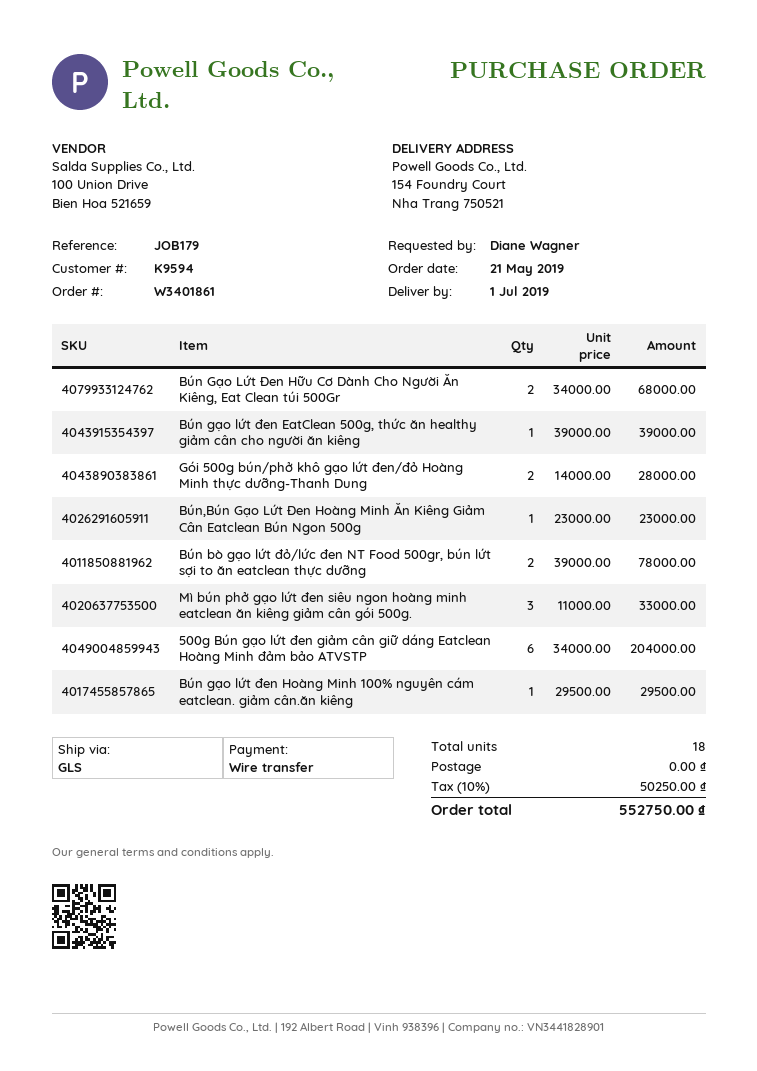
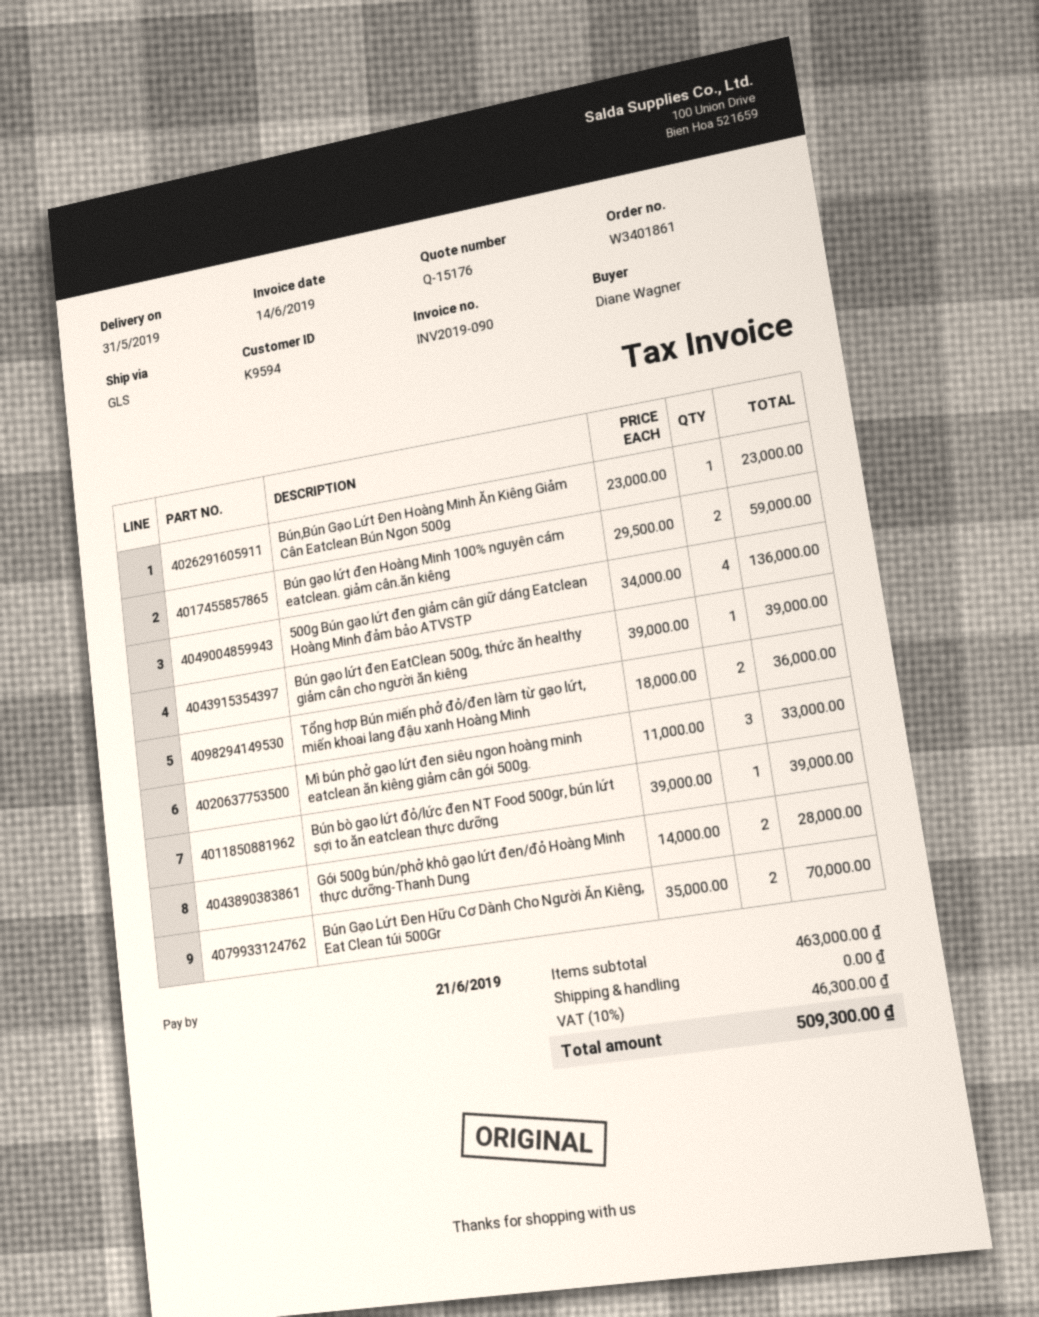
delivery date: 2019-07-01 -> 2019-05-31
Bún Gạo Lứt Đen Hữu Cơ Dành Cho Người Ăn Kiêng, Eat Clean túi 500Gr: 2 x 34000.00 = 68000.00 -> 2 x 35000.00 = 70000.00
Bún bò gạo lứt đỏ/lức đen NT Food 500gr, bún lứt sợi to ăn eatclean thực dưỡng: 2 x 39000.00 = 78000.00 -> 1 x 39000.00 = 39000.00
500g Bún gạo lứt đen giảm cân giữ dáng Eatclean Hoàng Minh đảm bảo ATVSTP: 6 x 34000.00 = 204000.00 -> 4 x 34000.00 = 136000.00
Bún gạo lứt đen Hoàng Minh 100% nguyên cám eatclean. giảm cân.ăn kiêng: 1 x 29500.00 = 29500.00 -> 2 x 29500.00 = 59000.00
Tổng hợp Bún miến phở đỏ/đen làm từ gạo lứt, miến khoai lang đậu xanh Hoàng Minh: none -> 2 x 18000.00 = 36000.00
tax: 10% = 50250.00 -> 10% = 46300.00
total: 552750.00 -> 509300.00

